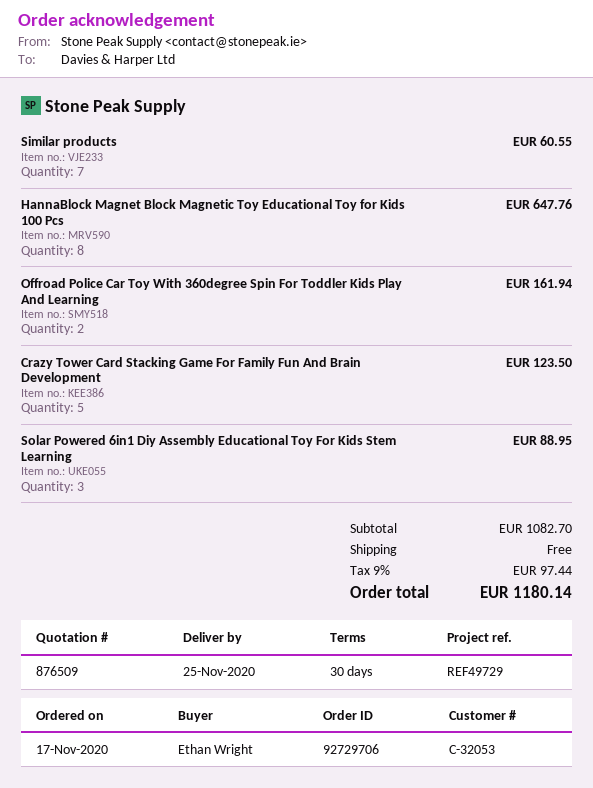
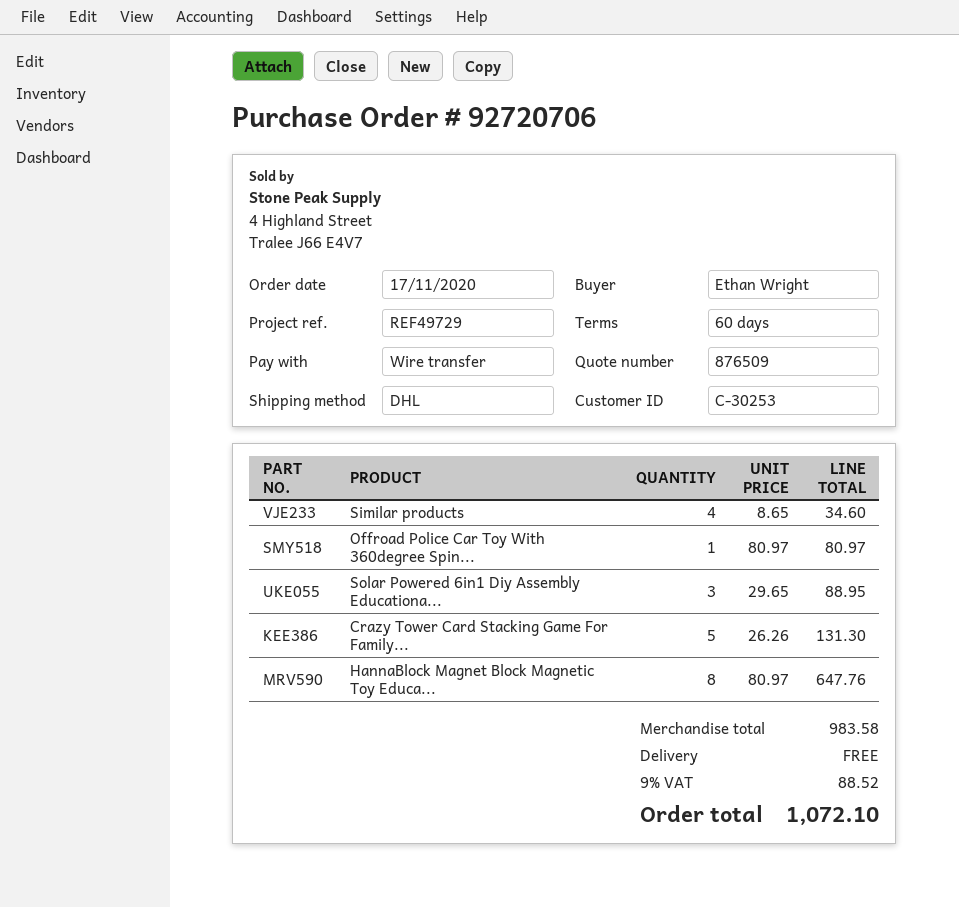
order number: 92729706 -> 92720706
payment terms: 30 days -> 60 days
customer number: C-32053 -> C-30253
Similar products: 7 for 60.55 -> 4 for 34.60
Offroad Police Car Toy With 360degree Spin For Toddler Kids Play And Learning: 2 for 161.94 -> 1 for 80.97
Crazy Tower Card Stacking Game For Family Fun And Brain Development: 5 for 123.50 -> 5 for 131.30
subtotal: 1082.70 -> 983.58
tax: 9% = 97.44 -> 9% = 88.52
total: 1180.14 -> 1072.10

